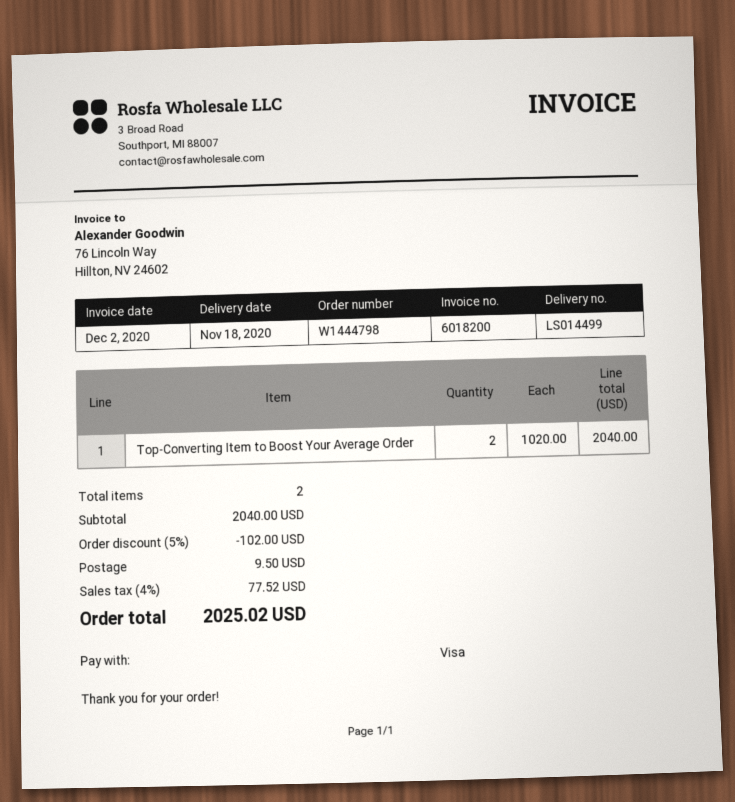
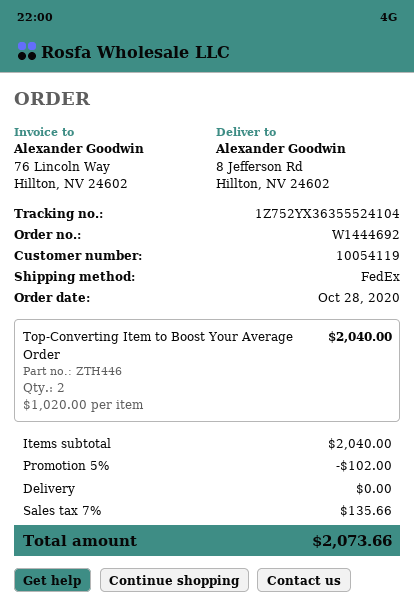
order number: W1444798 -> W1444692
shipping: 9.50 -> 0.00
tax: 4% = 77.52 -> 7% = 135.66
total: 2025.02 -> 2073.66

